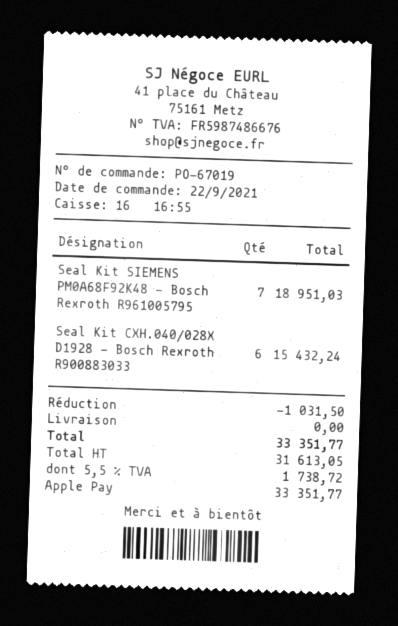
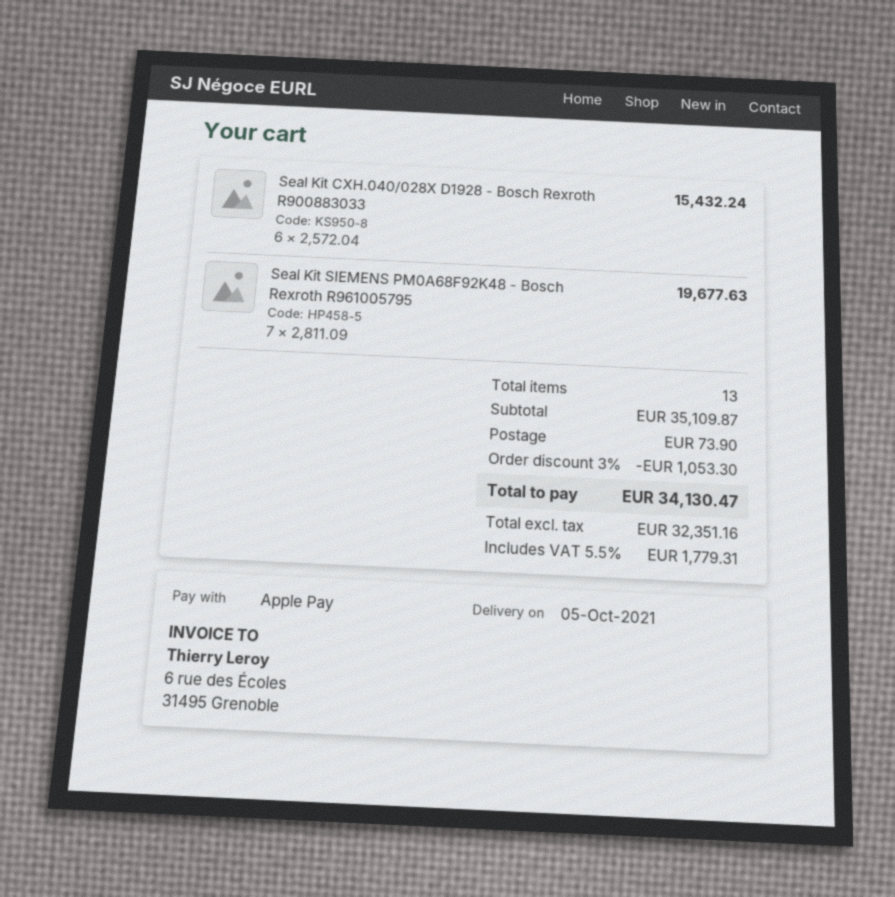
Seal Kit SIEMENS PM0A68F92K48 - Bosch Rexroth R961005795: 7 for 18951.03 -> 7 for 19677.63
discount: 1031.50 -> 1053.30
shipping: 0.00 -> 73.90
net: 31613.05 -> 32351.16
tax: 5.5% = 1738.72 -> 5.5% = 1779.31
total: 33351.77 -> 34130.47

